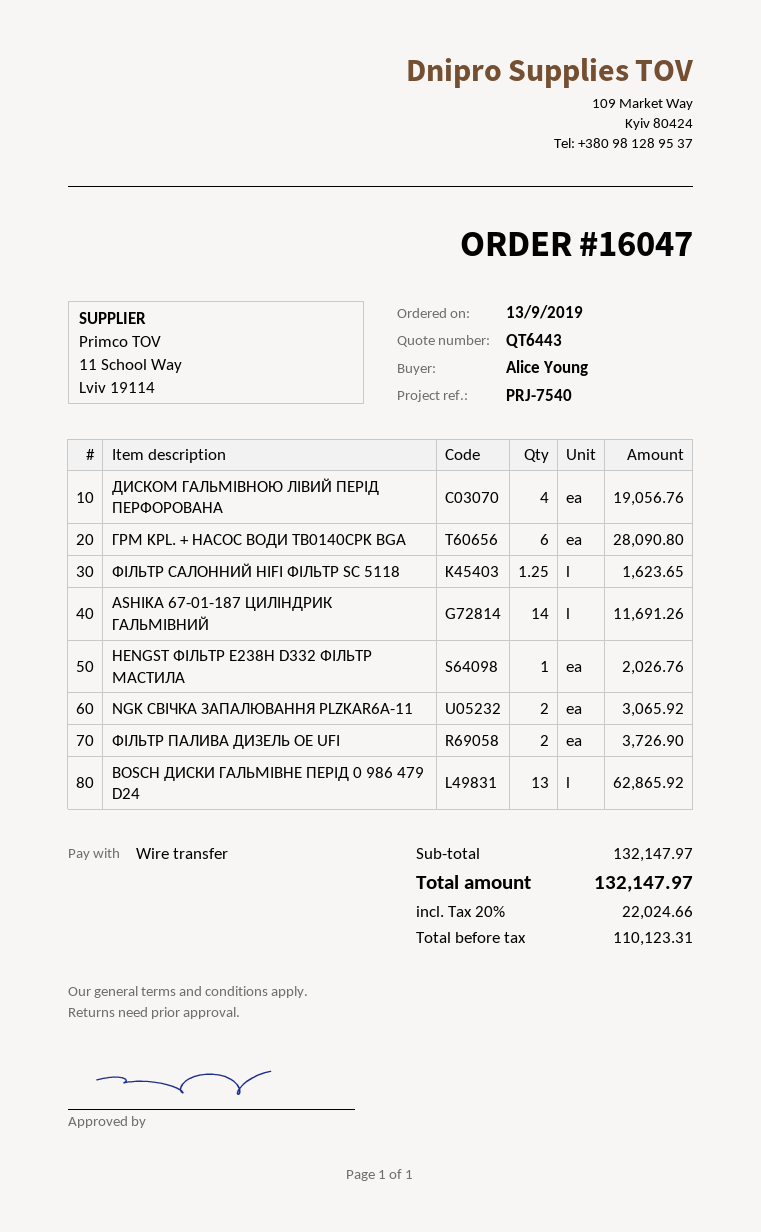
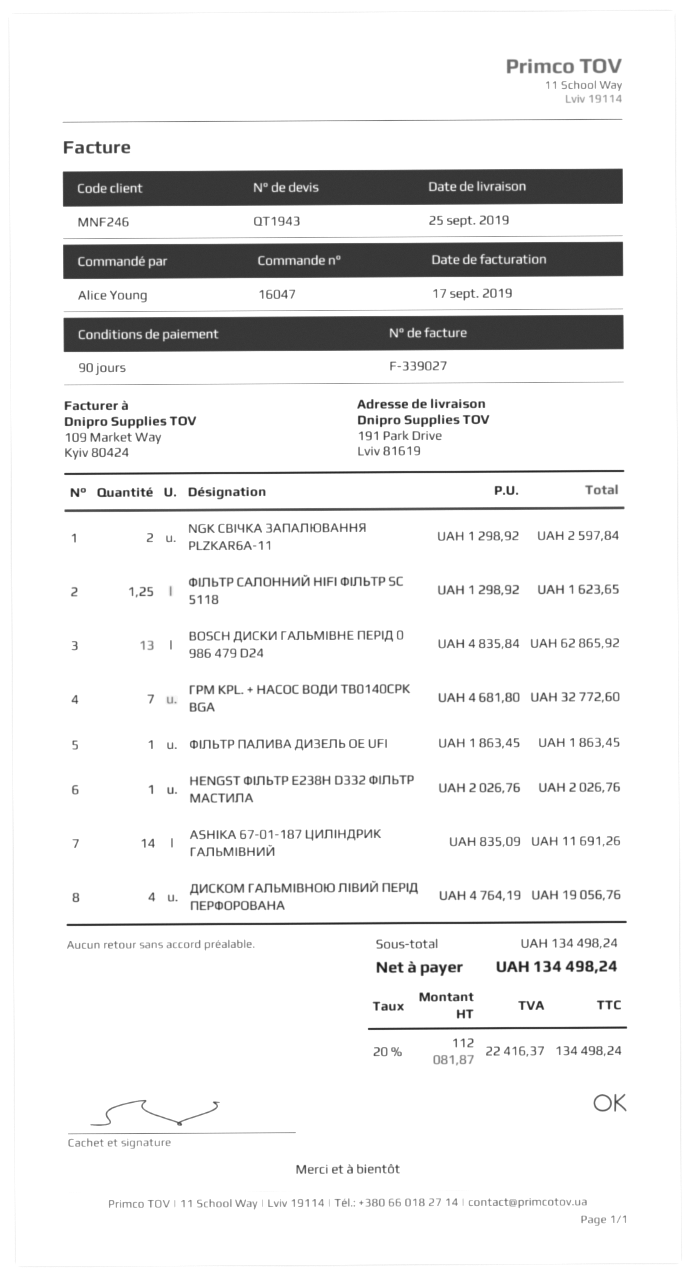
quote number: QT6443 -> QT1943
ГРМ KPL. + НАСОС ВОДИ TB0140CPK BGA: 6 for 28090.80 -> 7 for 32772.60
NGK СВІЧКА ЗАПАЛЮВАННЯ PLZKAR6A-11: 2 for 3065.92 -> 2 for 2597.84
ФІЛЬТР ПАЛИВА ДИЗЕЛЬ OE UFI: 2 for 3726.90 -> 1 for 1863.45
subtotal: 132147.97 -> 134498.24
net: 110123.31 -> 112081.87
tax: 20% = 22024.66 -> 20% = 22416.37
total: 132147.97 -> 134498.24

